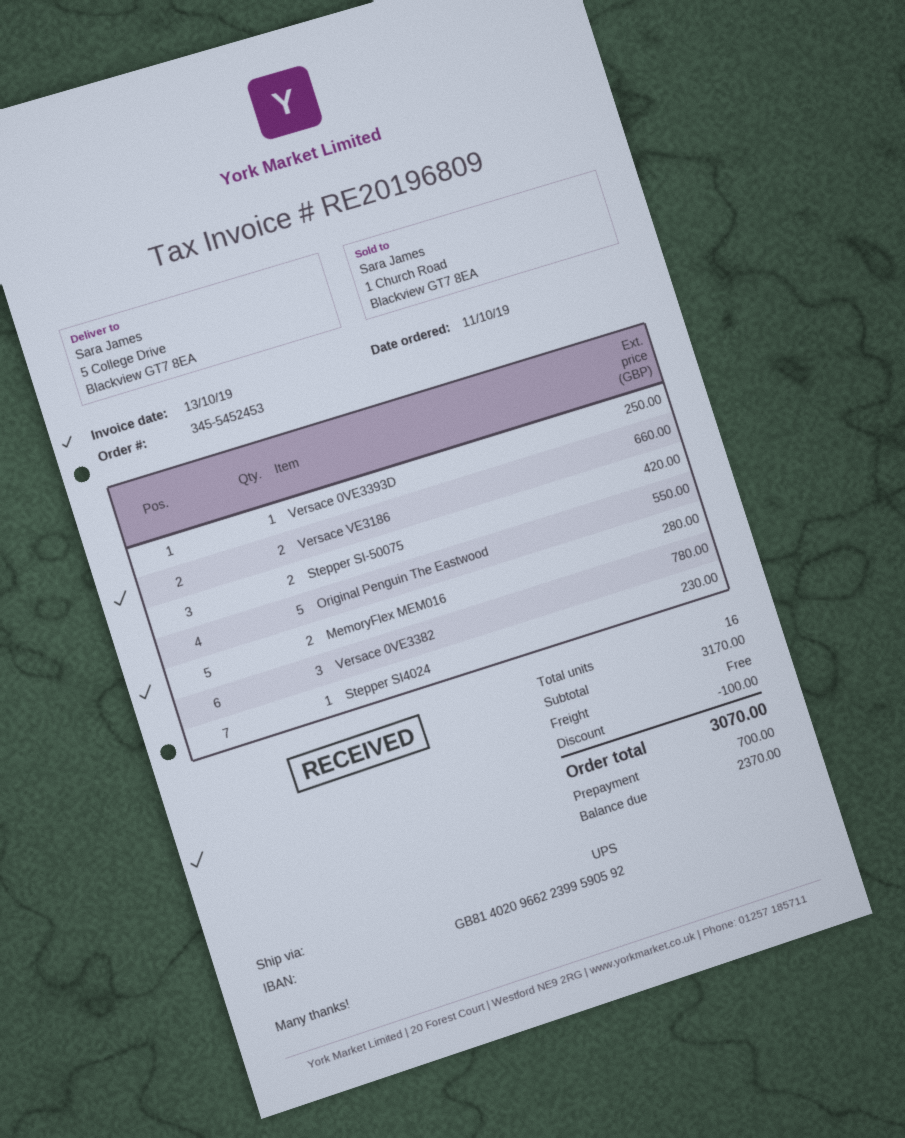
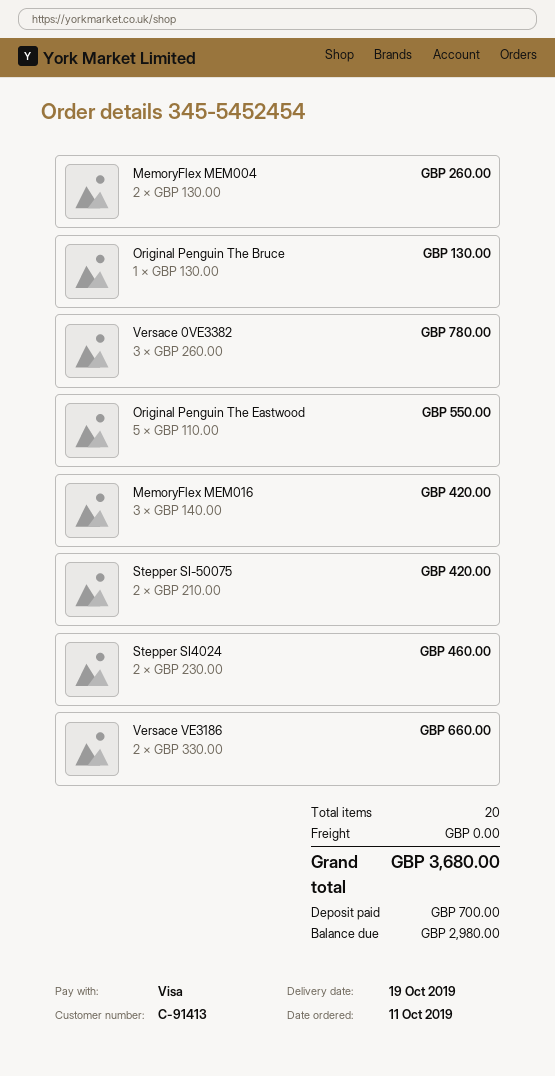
order number: 345-5452453 -> 345-5452454
Versace 0VE3393D: 1 for 250.00 -> none
MemoryFlex MEM016: 2 for 280.00 -> 3 for 420.00
Stepper SI4024: 1 for 230.00 -> 2 for 460.00
MemoryFlex MEM004: none -> 2 for 260.00
Original Penguin The Bruce: none -> 1 for 130.00
total quantity: 16 -> 20
discount: 100.00 -> none
total: 3070.00 -> 3680.00
balance: 2370.00 -> 2980.00

